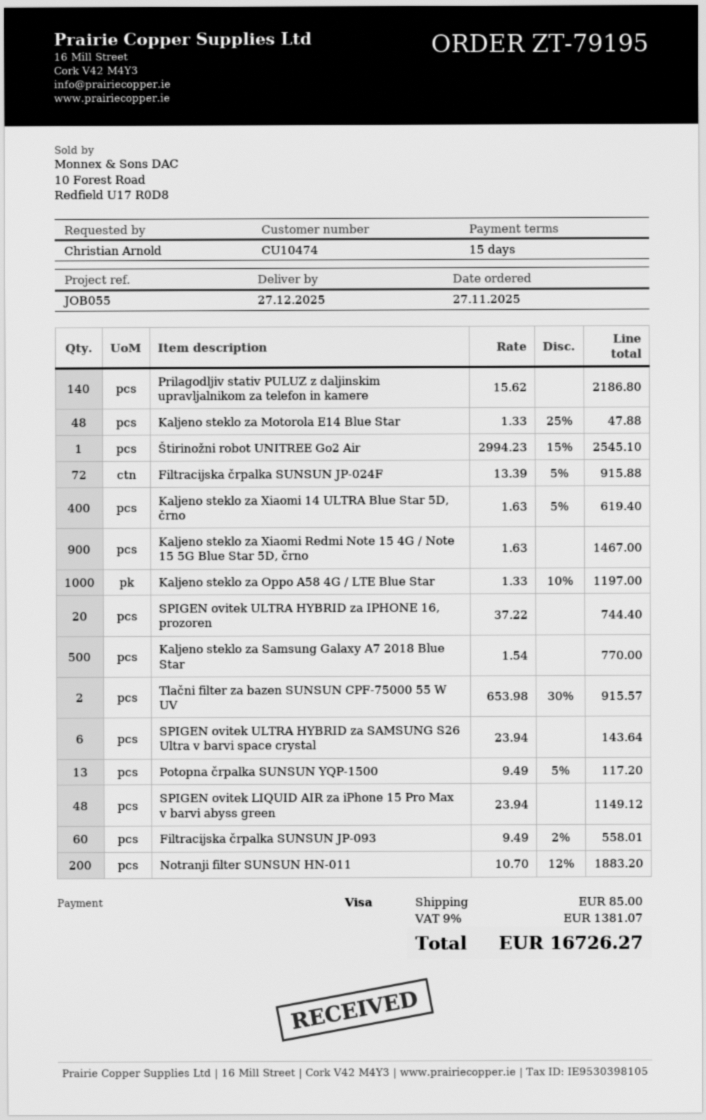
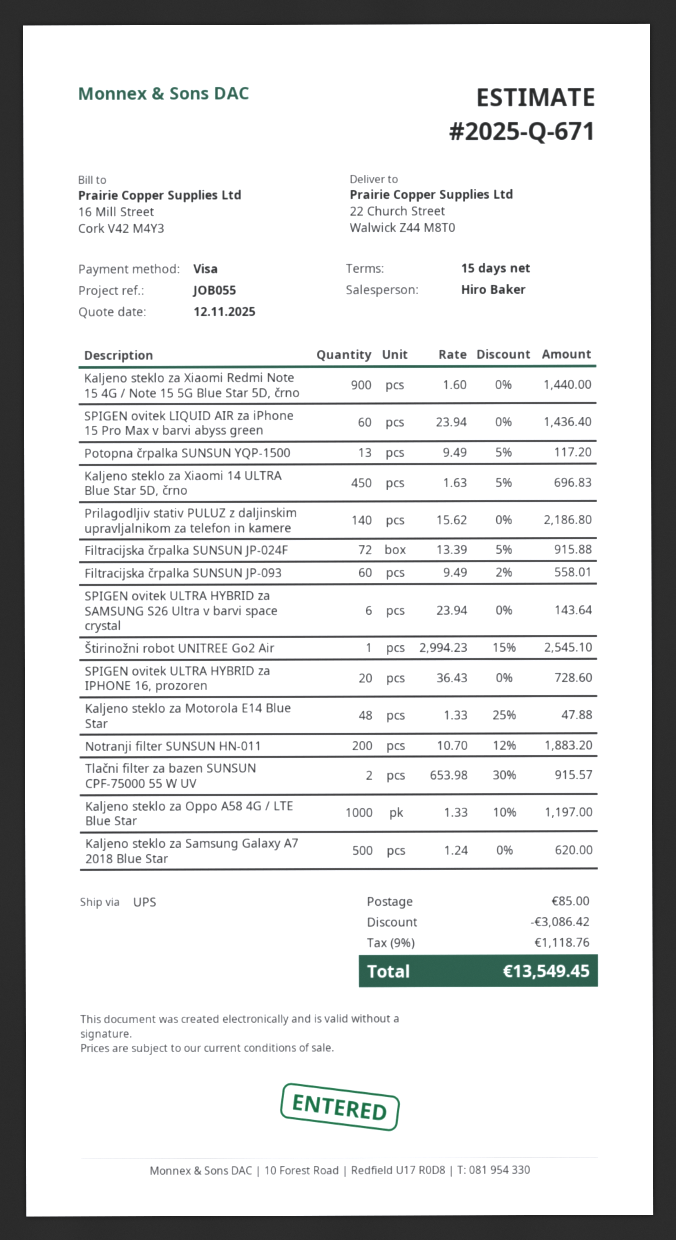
Kaljeno steklo za Xiaomi 14 ULTRA Blue Star 5D, črno: 400 x 1.63 - 5% = 619.40 -> 450 x 1.63 - 5% = 696.83
Kaljeno steklo za Xiaomi Redmi Note 15 4G / Note 15 5G Blue Star 5D, črno: 900 x 1.63 = 1467.00 -> 900 x 1.60 = 1440.00
SPIGEN ovitek ULTRA HYBRID za IPHONE 16, prozoren: 20 x 37.22 = 744.40 -> 20 x 36.43 = 728.60
Kaljeno steklo za Samsung Galaxy A7 2018 Blue Star: 500 x 1.54 = 770.00 -> 500 x 1.24 = 620.00
SPIGEN ovitek LIQUID AIR za iPhone 15 Pro Max v barvi abyss green: 48 x 23.94 = 1149.12 -> 60 x 23.94 = 1436.40
discount: none -> 3086.42
tax: 9% = 1381.07 -> 9% = 1118.76
total: 16726.27 -> 13549.45

